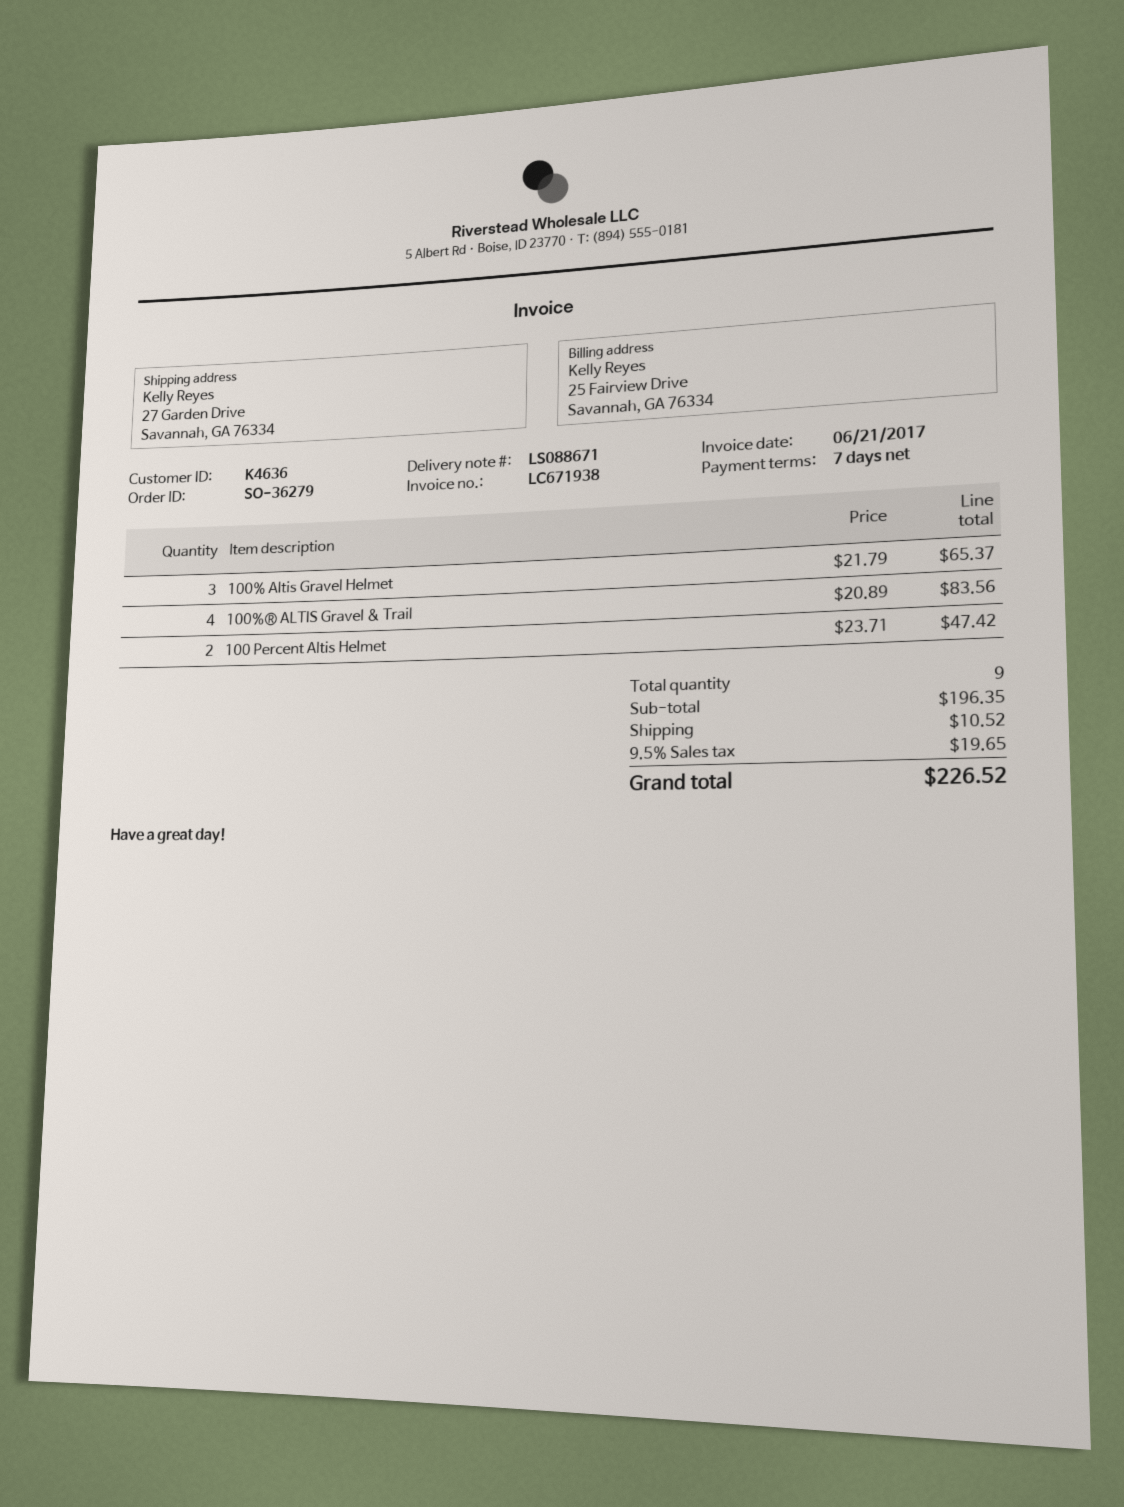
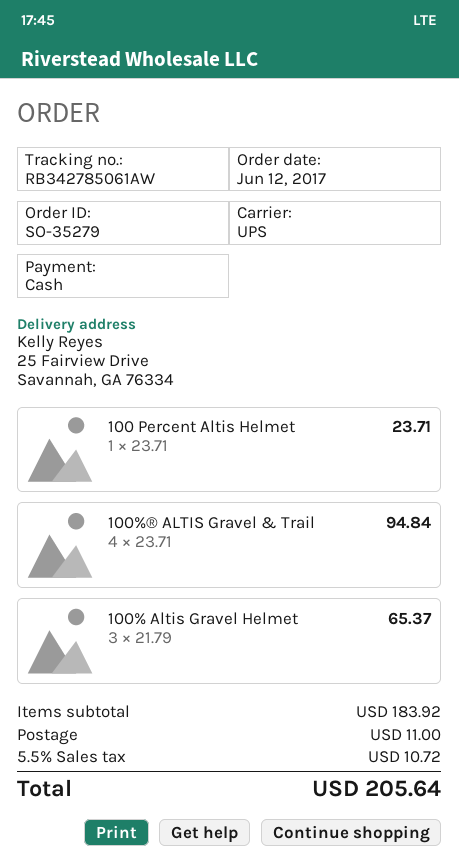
order number: SO-36279 -> SO-35279
ship to: 27 Garden Drive, Savannah, GA 76334 -> 25 Fairview Drive, Savannah, GA 76334
100%® ALTIS Gravel & Trail: 4 x 20.89 = 83.56 -> 4 x 23.71 = 94.84
100 Percent Altis Helmet: 2 x 23.71 = 47.42 -> 1 x 23.71 = 23.71
subtotal: 196.35 -> 183.92
shipping: 10.52 -> 11.00
tax: 9.5% = 19.65 -> 5.5% = 10.72
total: 226.52 -> 205.64

